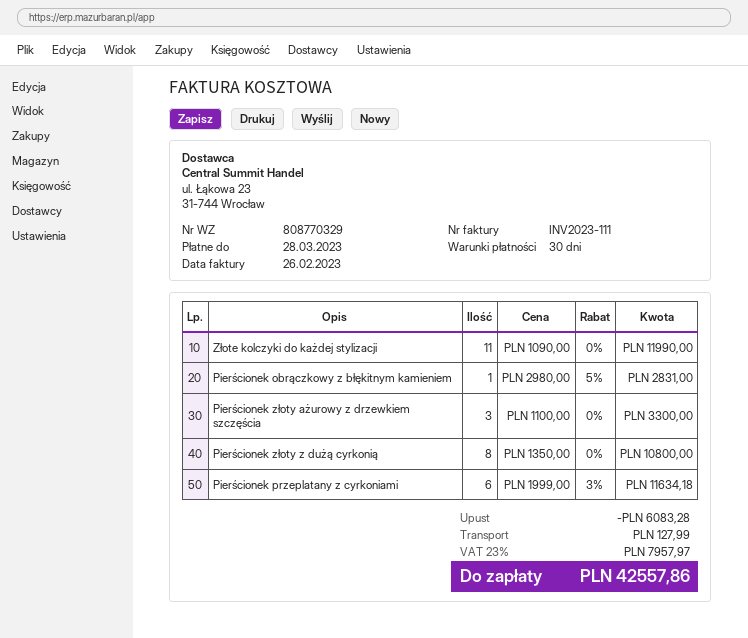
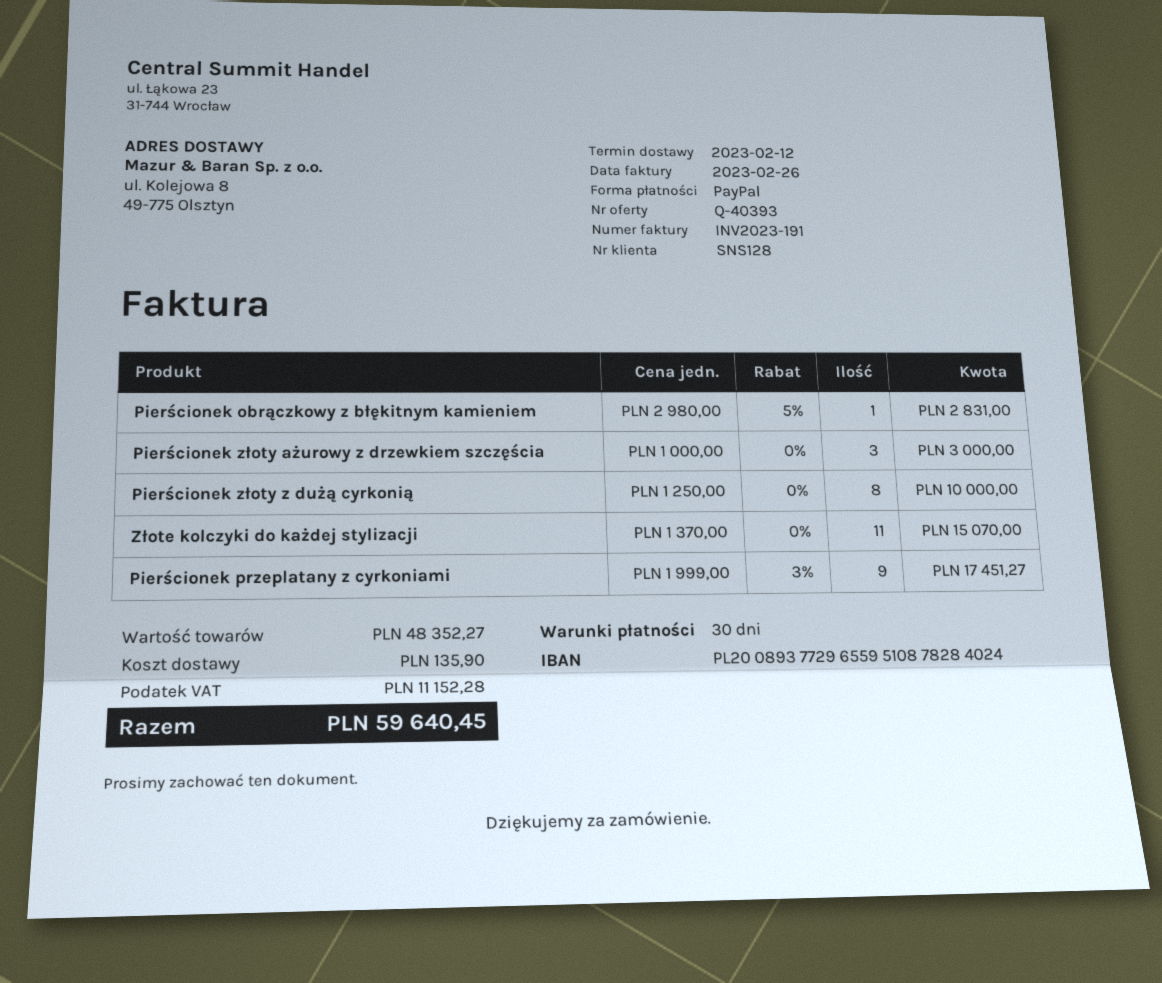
invoice number: INV2023-111 -> INV2023-191
Złote kolczyki do każdej stylizacji: 11 x 1090.00 = 11990.00 -> 11 x 1370.00 = 15070.00
Pierścionek złoty ażurowy z drzewkiem szczęścia: 3 x 1100.00 = 3300.00 -> 3 x 1000.00 = 3000.00
Pierścionek złoty z dużą cyrkonią: 8 x 1350.00 = 10800.00 -> 8 x 1250.00 = 10000.00
Pierścionek przeplatany z cyrkoniami: 6 x 1999.00 - 3% = 11634.18 -> 9 x 1999.00 - 3% = 17451.27
discount: 6083.28 -> none
shipping: 127.99 -> 135.90
tax: 7957.97 -> 11152.28
total: 42557.86 -> 59640.45

